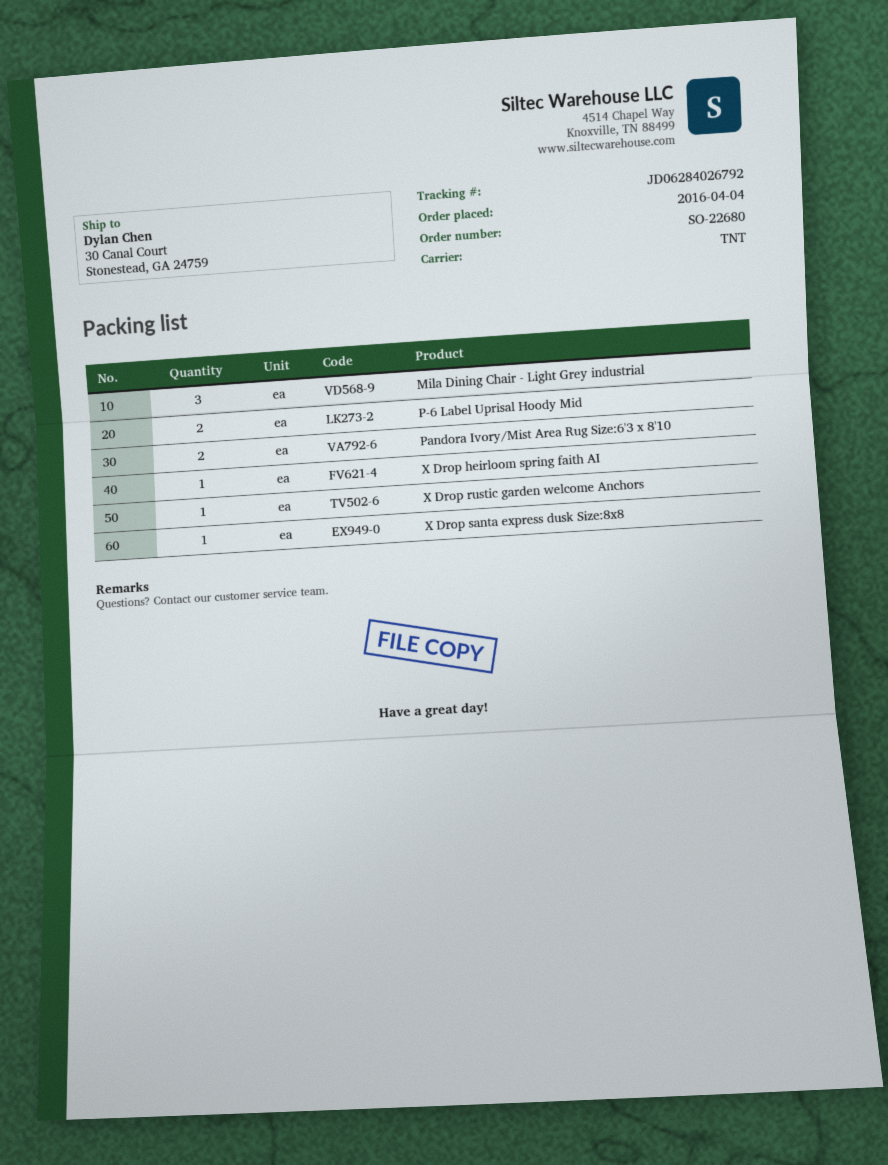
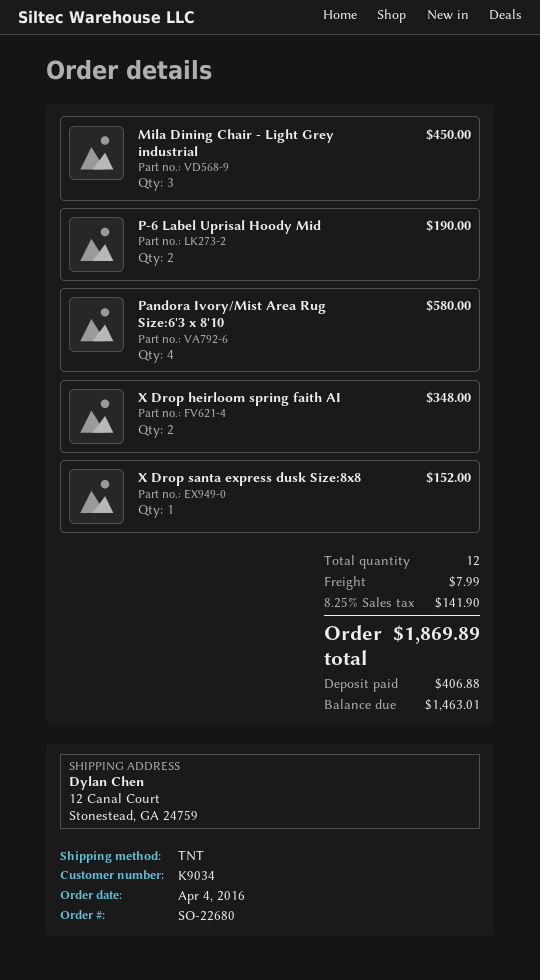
ship to: 30 Canal Court, Stonestead, GA 24759 -> 12 Canal Court, Stonestead, GA 24759
Pandora Ivory/Mist Area Rug Size:6'3 x 8'10: 2 -> 4
X Drop heirloom spring faith AI: 1 -> 2
X Drop rustic garden welcome Anchors: 1 -> none

